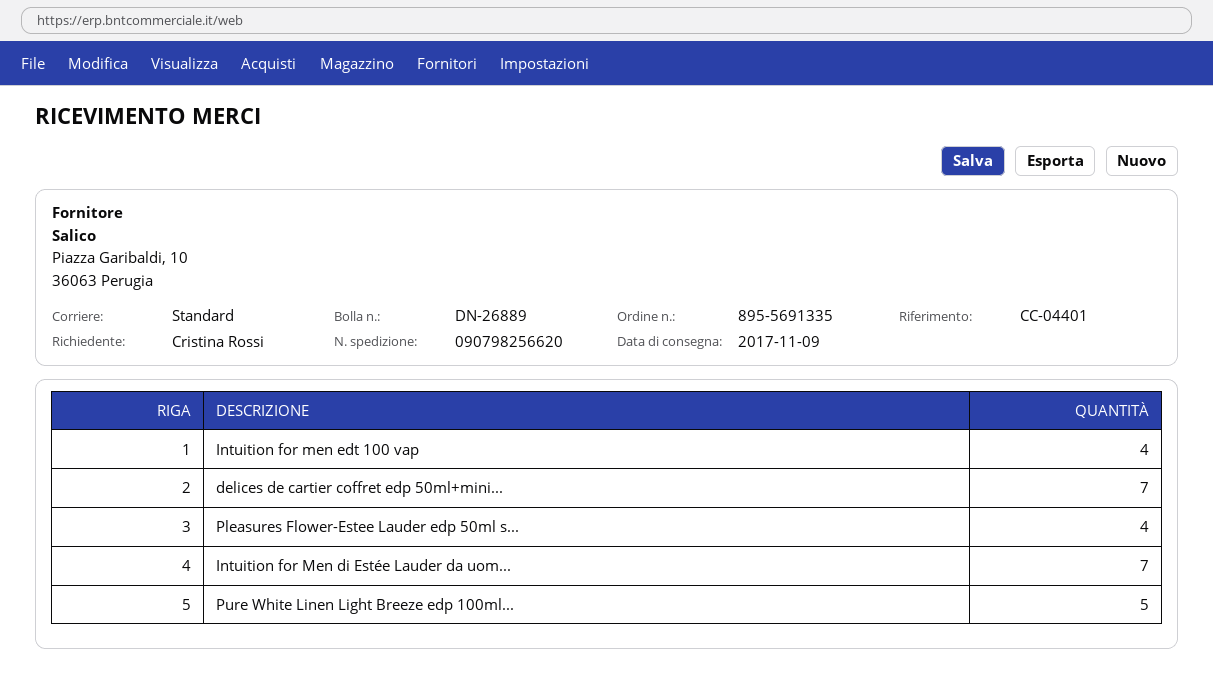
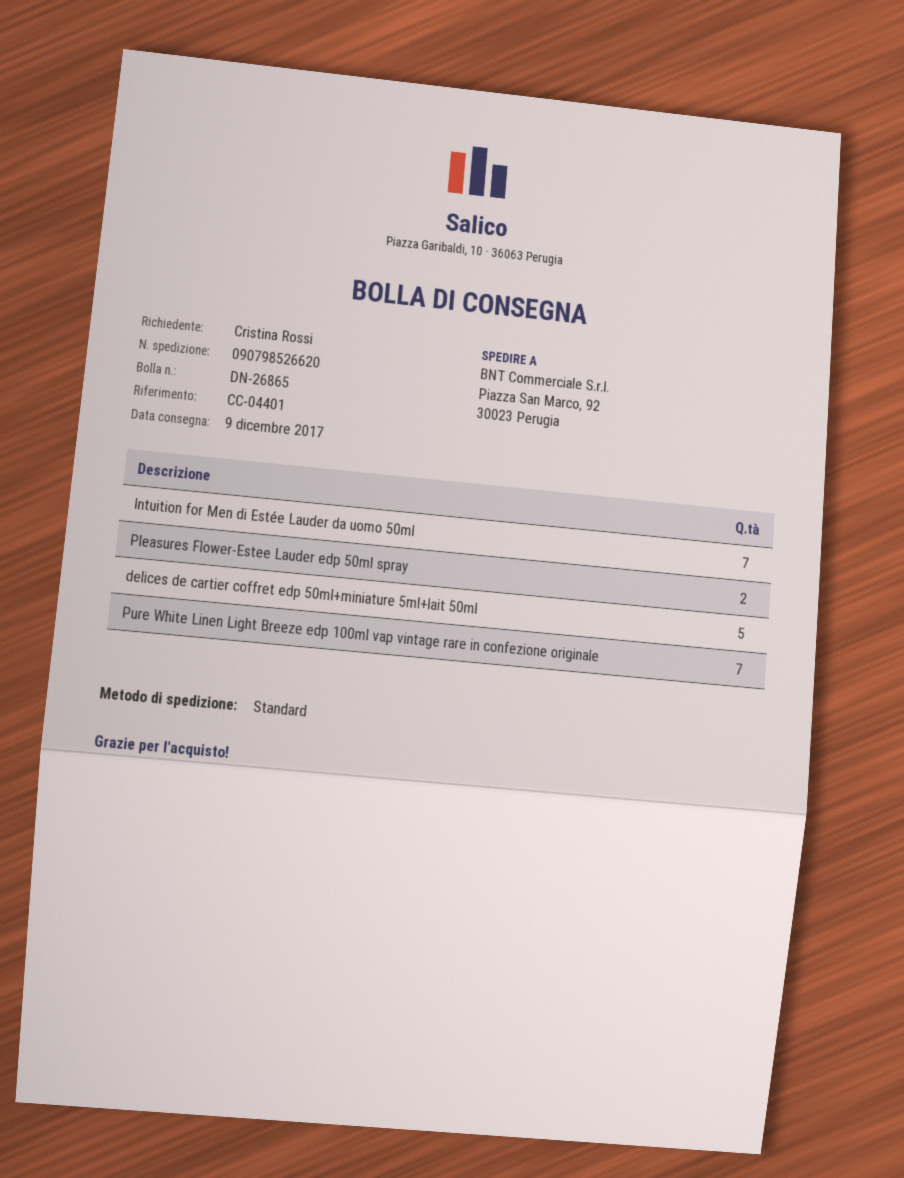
delivery note number: DN-26889 -> DN-26865
delivery date: 2017-11-09 -> 2017-12-09
tracking number: 090798256620 -> 090798526620
Intuition for men edt 100 vap: 4 -> none
delices de cartier coffret edp 50ml+mini...: 7 -> 5
Pleasures Flower-Estee Lauder edp 50ml s...: 4 -> 2
Pure White Linen Light Breeze edp 100ml...: 5 -> 7

